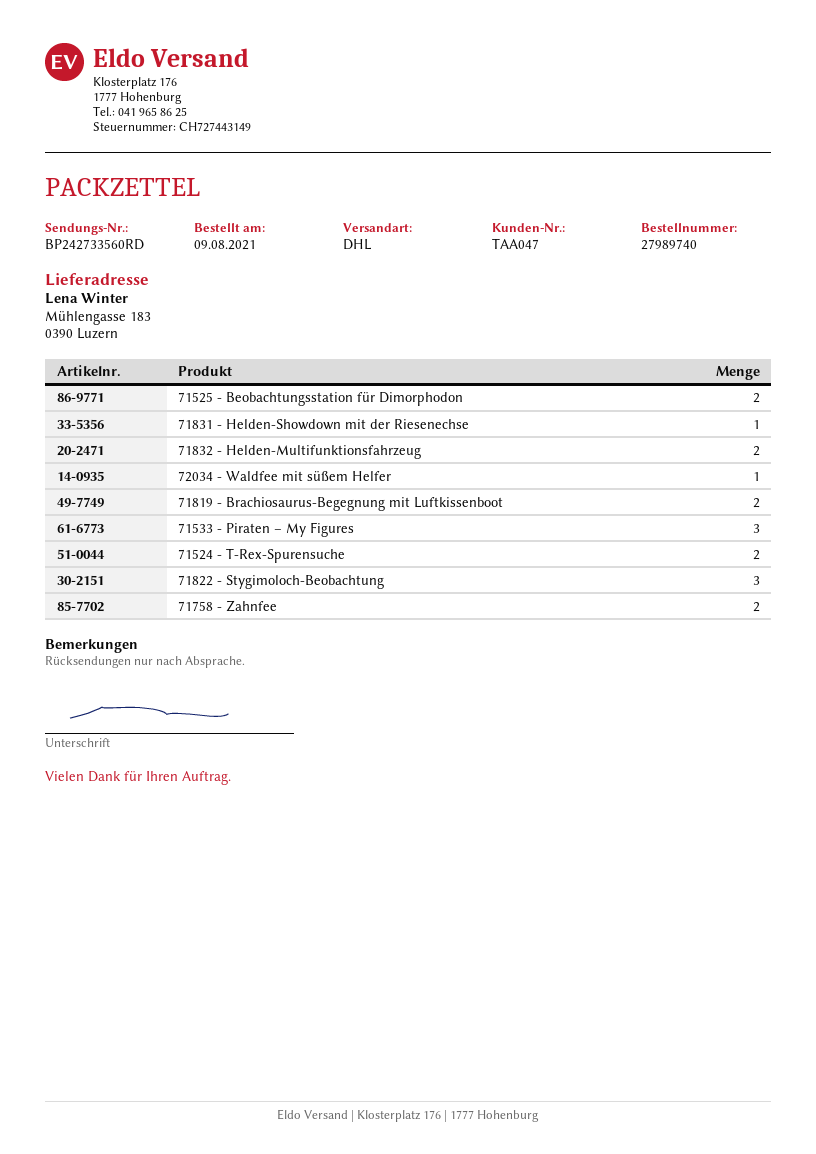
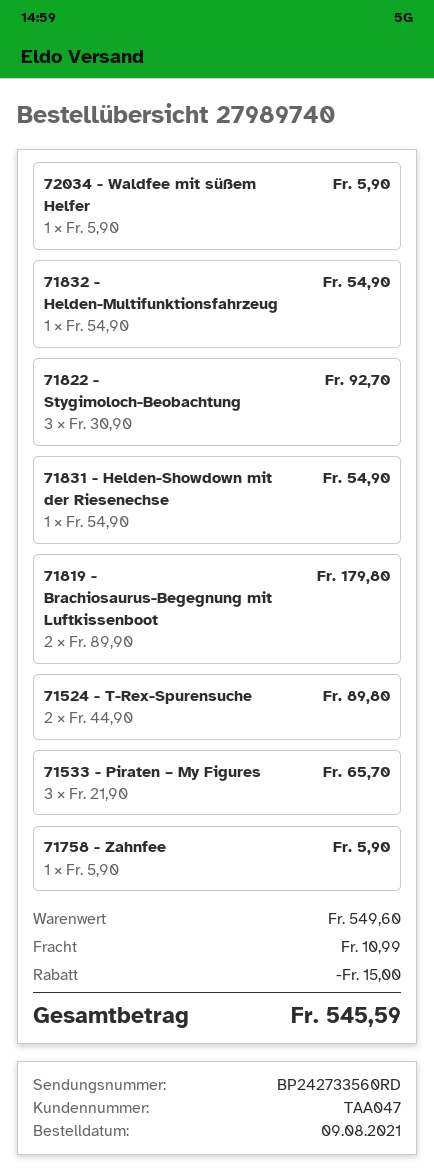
71525 - Beobachtungsstation für Dimorphodon: 2 -> none
71832 - Helden-Multifunktionsfahrzeug: 2 -> 1
71758 - Zahnfee: 2 -> 1

